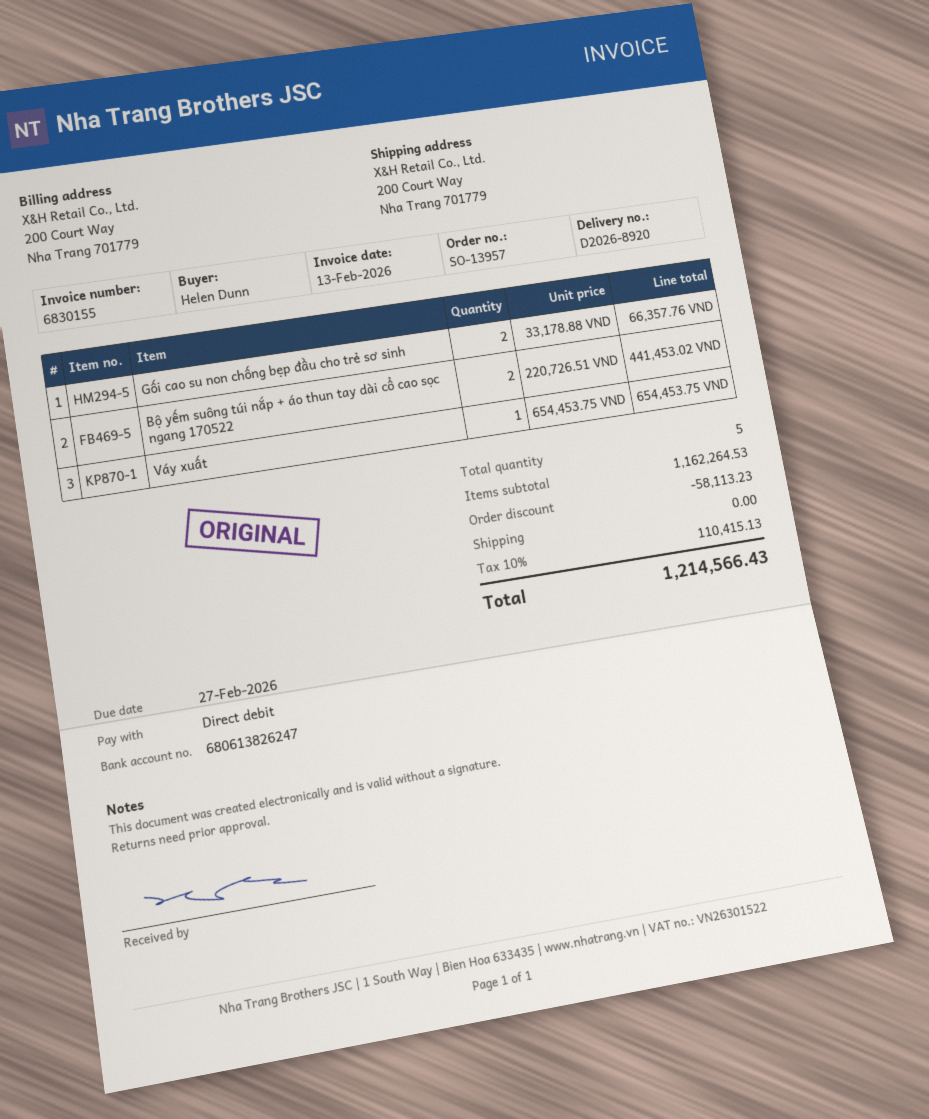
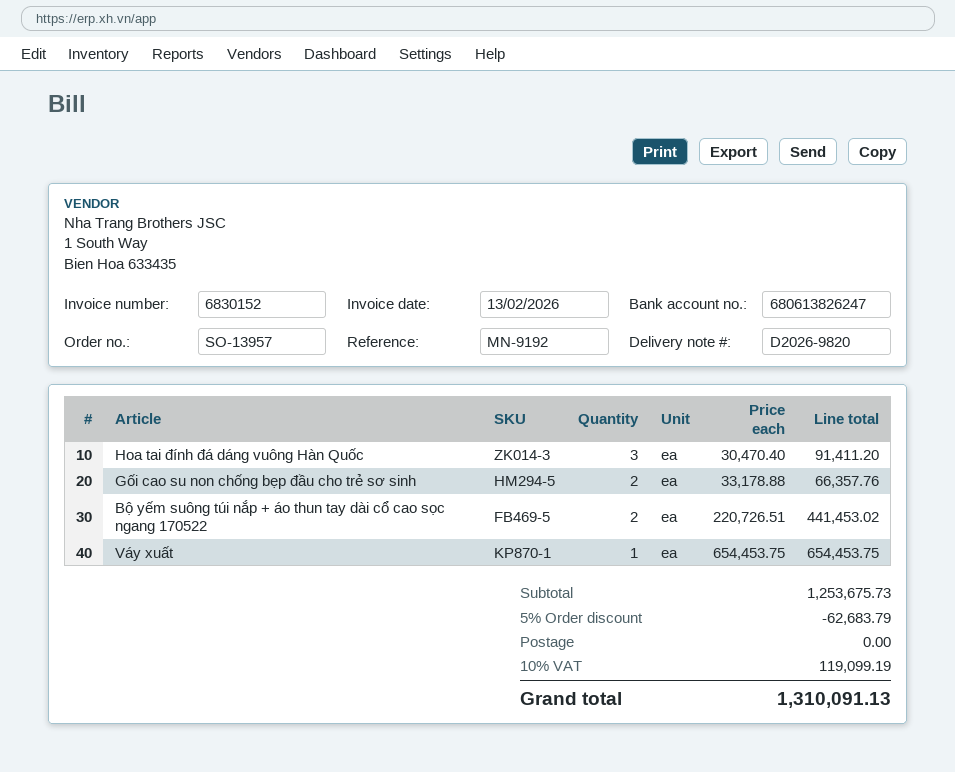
delivery note number: D2026-8920 -> D2026-9820
invoice number: 6830155 -> 6830152
Hoa tai đính đá dáng vuông Hàn Quốc: none -> 3 x 30470.40 = 91411.20
subtotal: 1162264.53 -> 1253675.73
discount: 58113.23 -> 62683.79
tax: 10% = 110415.13 -> 10% = 119099.19
total: 1214566.43 -> 1310091.13

